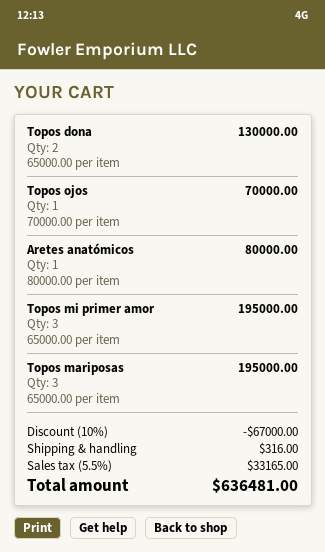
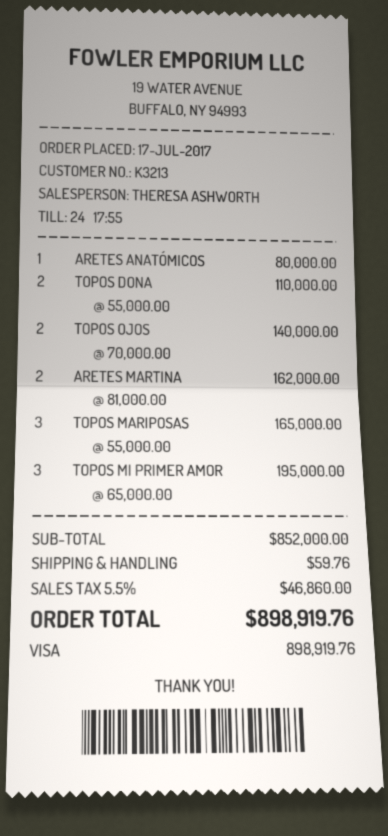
Topos dona: 2 x 65000.00 = 130000.00 -> 2 x 55000.00 = 110000.00
Topos ojos: 1 x 70000.00 = 70000.00 -> 2 x 70000.00 = 140000.00
Topos mariposas: 3 x 65000.00 = 195000.00 -> 3 x 55000.00 = 165000.00
ARETES MARTINA: none -> 2 x 81000.00 = 162000.00
discount: 10% = 67000.00 -> none
shipping: 316.00 -> 59.76
tax: 5.5% = 33165.00 -> 5.5% = 46860.00
total: 636481.00 -> 898919.76

